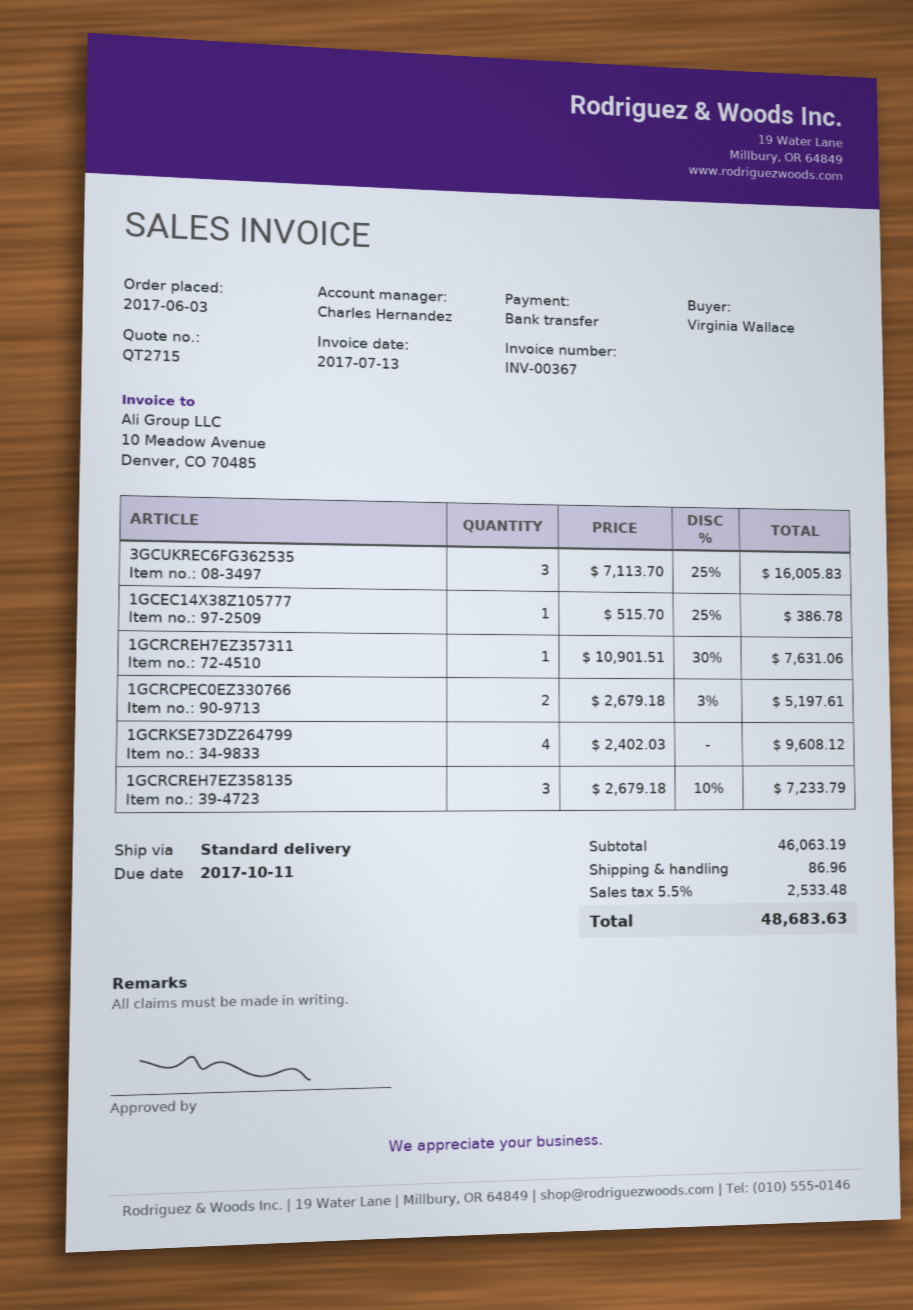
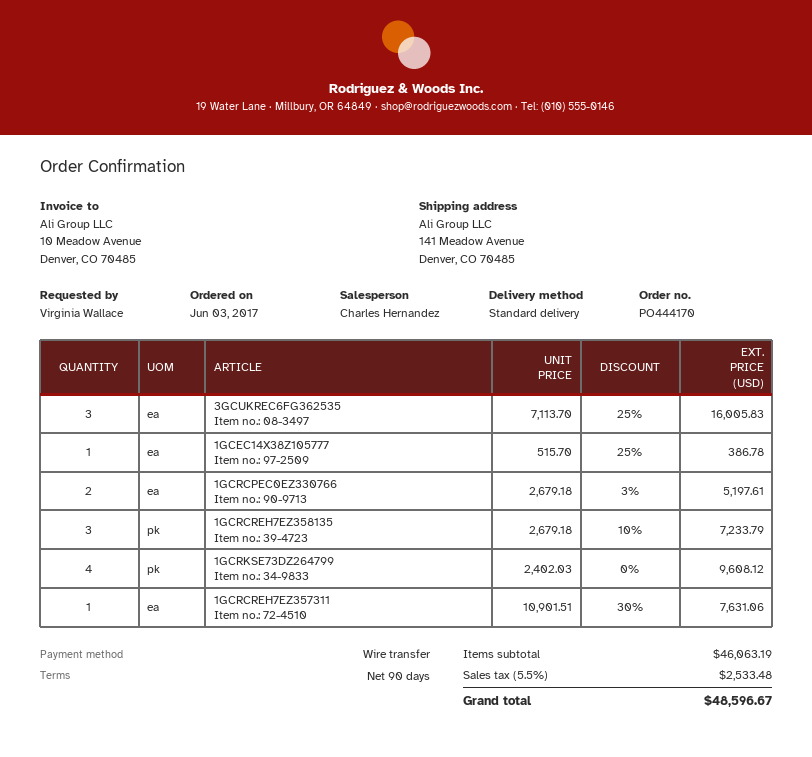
shipping: 86.96 -> none
total: 48683.63 -> 48596.67

